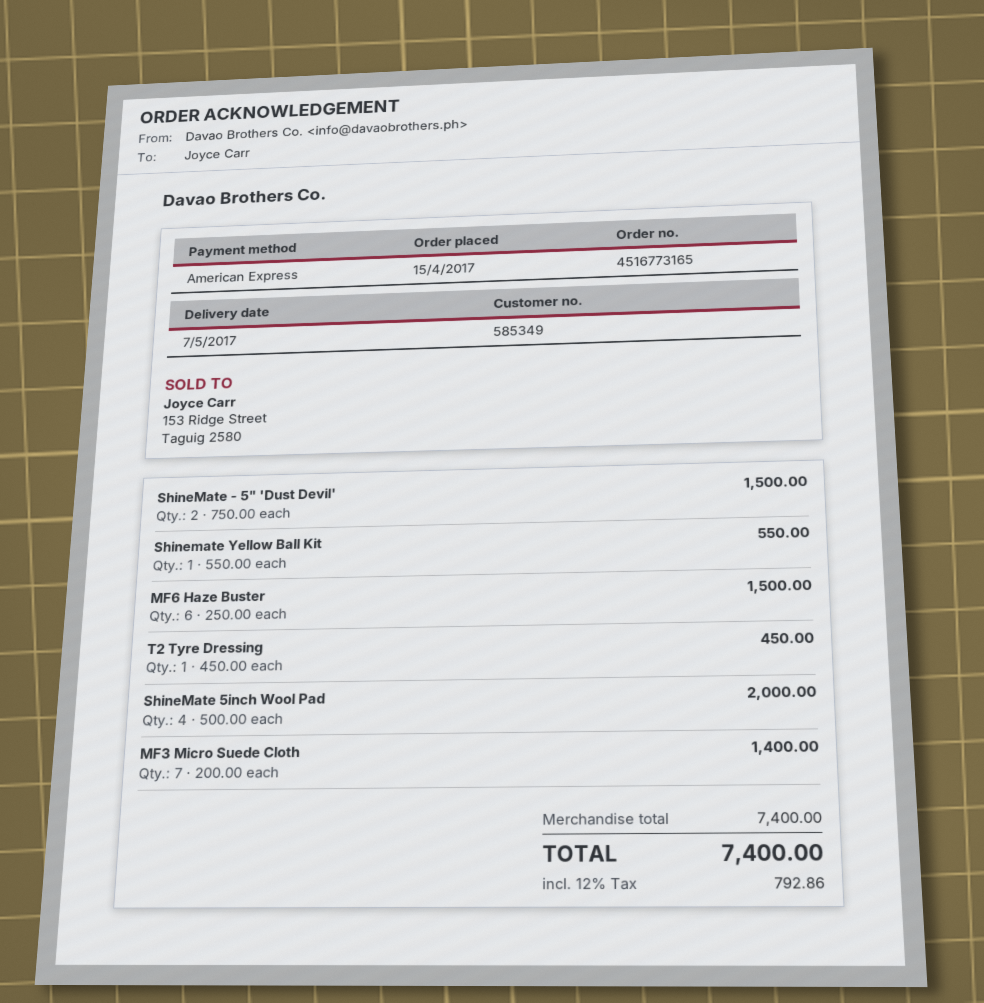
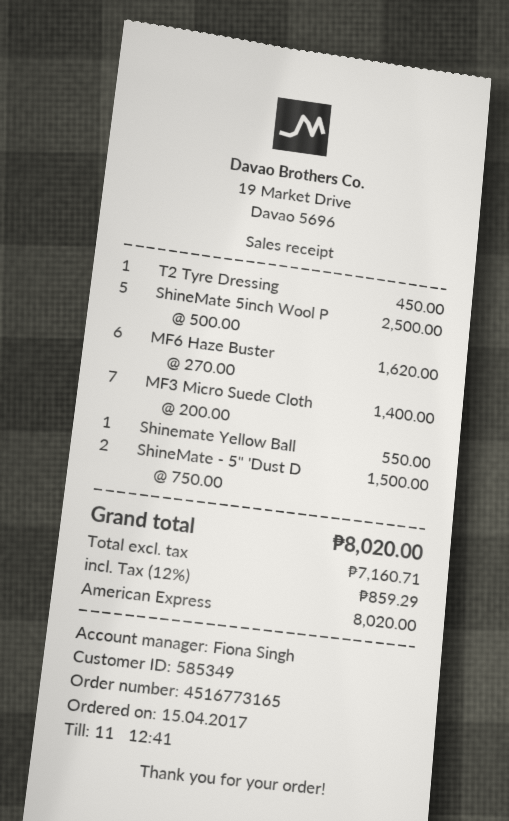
MF6 Haze Buster: 6 x 250.00 = 1500.00 -> 6 x 270.00 = 1620.00
ShineMate 5inch Wool Pad: 4 x 500.00 = 2000.00 -> 5 x 500.00 = 2500.00
tax: 12% = 792.86 -> 12% = 859.29
total: 7400.00 -> 8020.00

